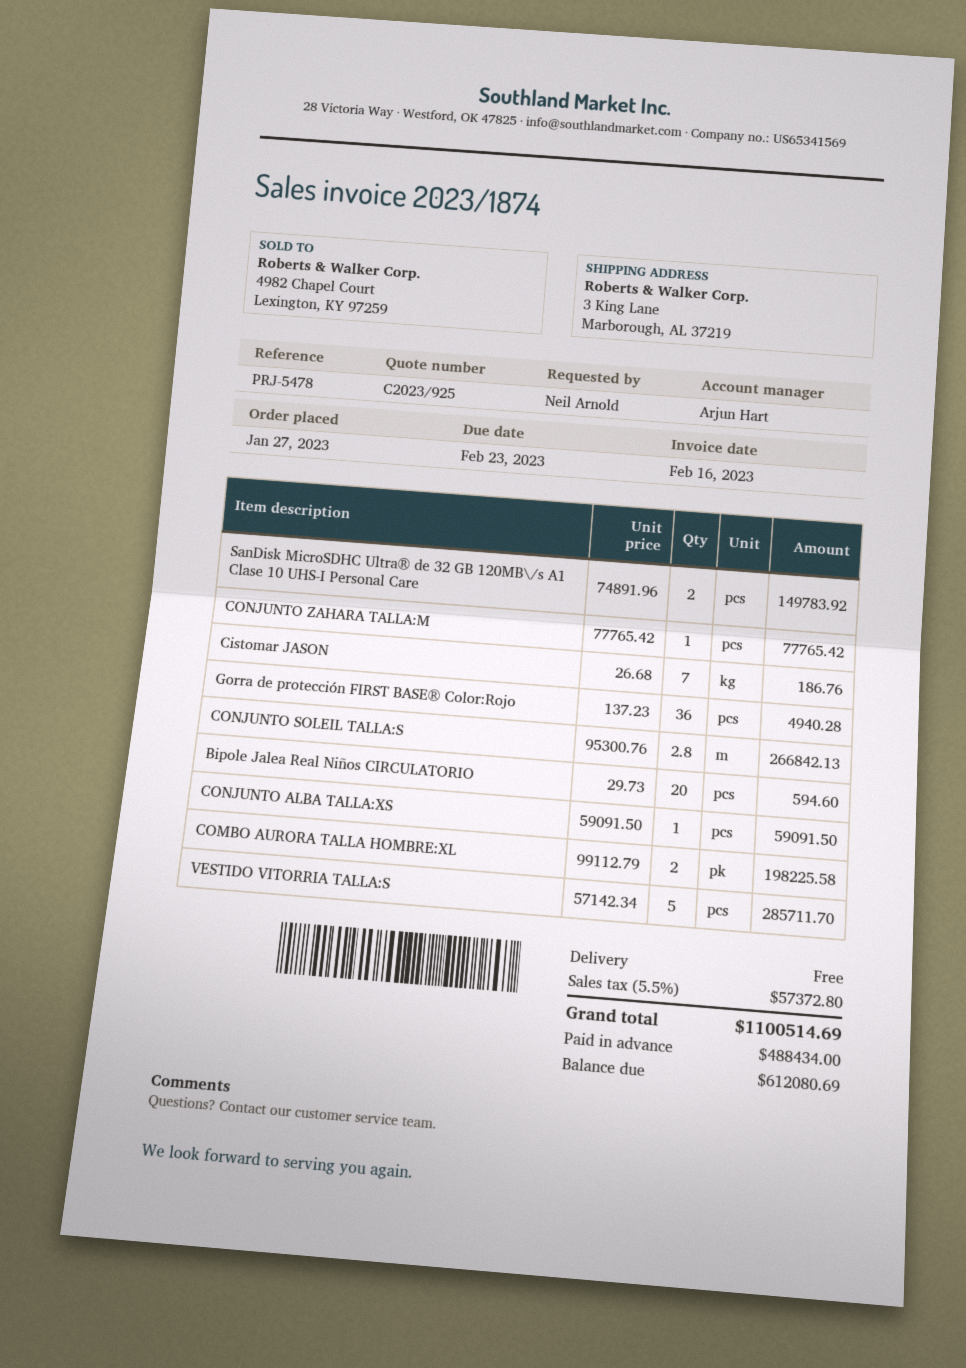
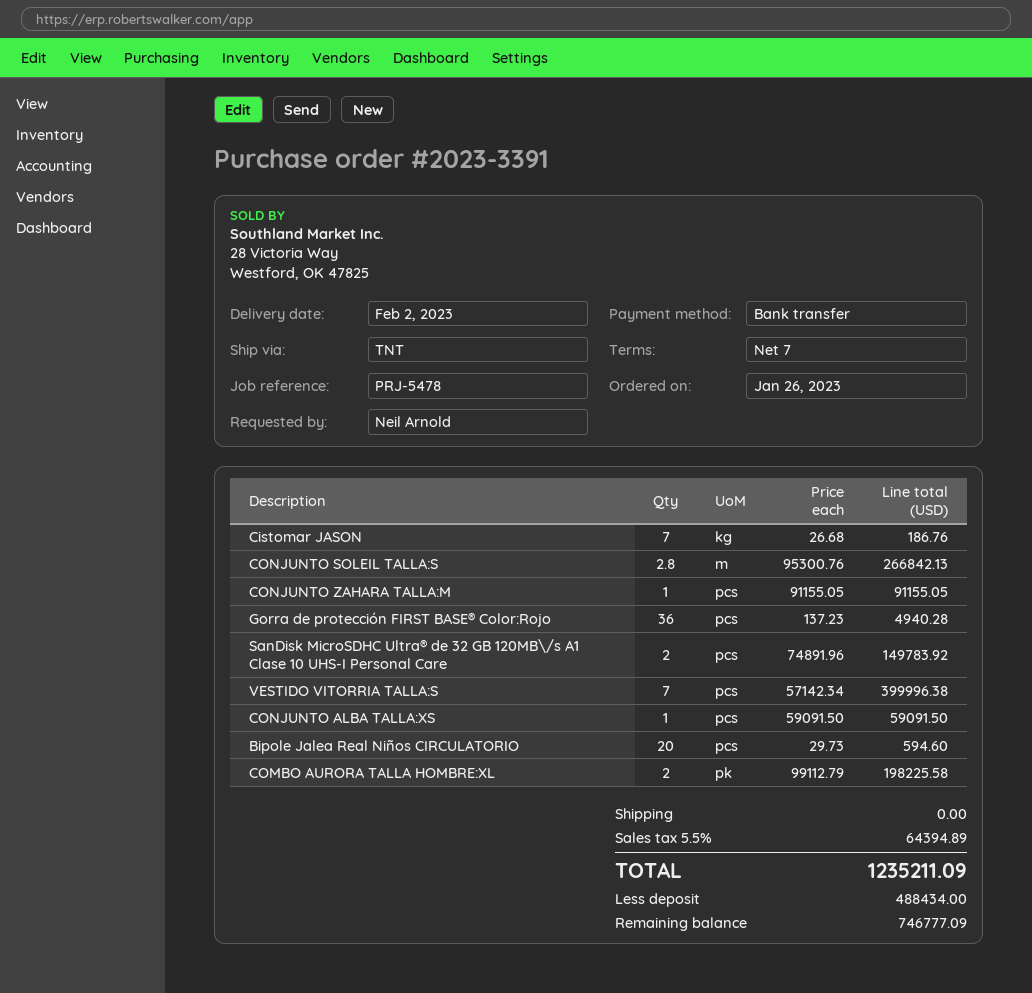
order date: 2023-01-27 -> 2023-01-26
CONJUNTO ZAHARA TALLA:M: 1 x 77765.42 = 77765.42 -> 1 x 91155.05 = 91155.05
VESTIDO VITORRIA TALLA:S: 5 x 57142.34 = 285711.70 -> 7 x 57142.34 = 399996.38
tax: 5.5% = 57372.80 -> 5.5% = 64394.89
total: 1100514.69 -> 1235211.09
balance: 612080.69 -> 746777.09

